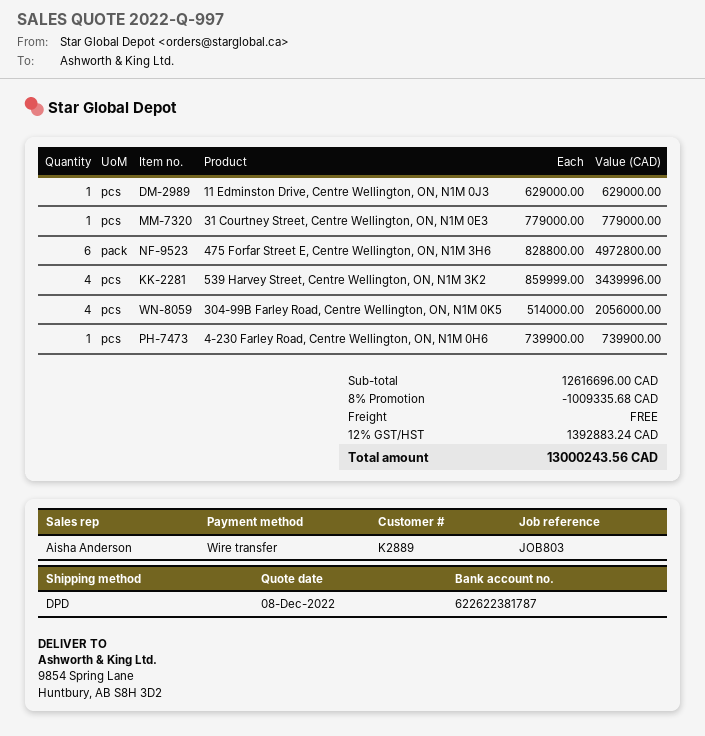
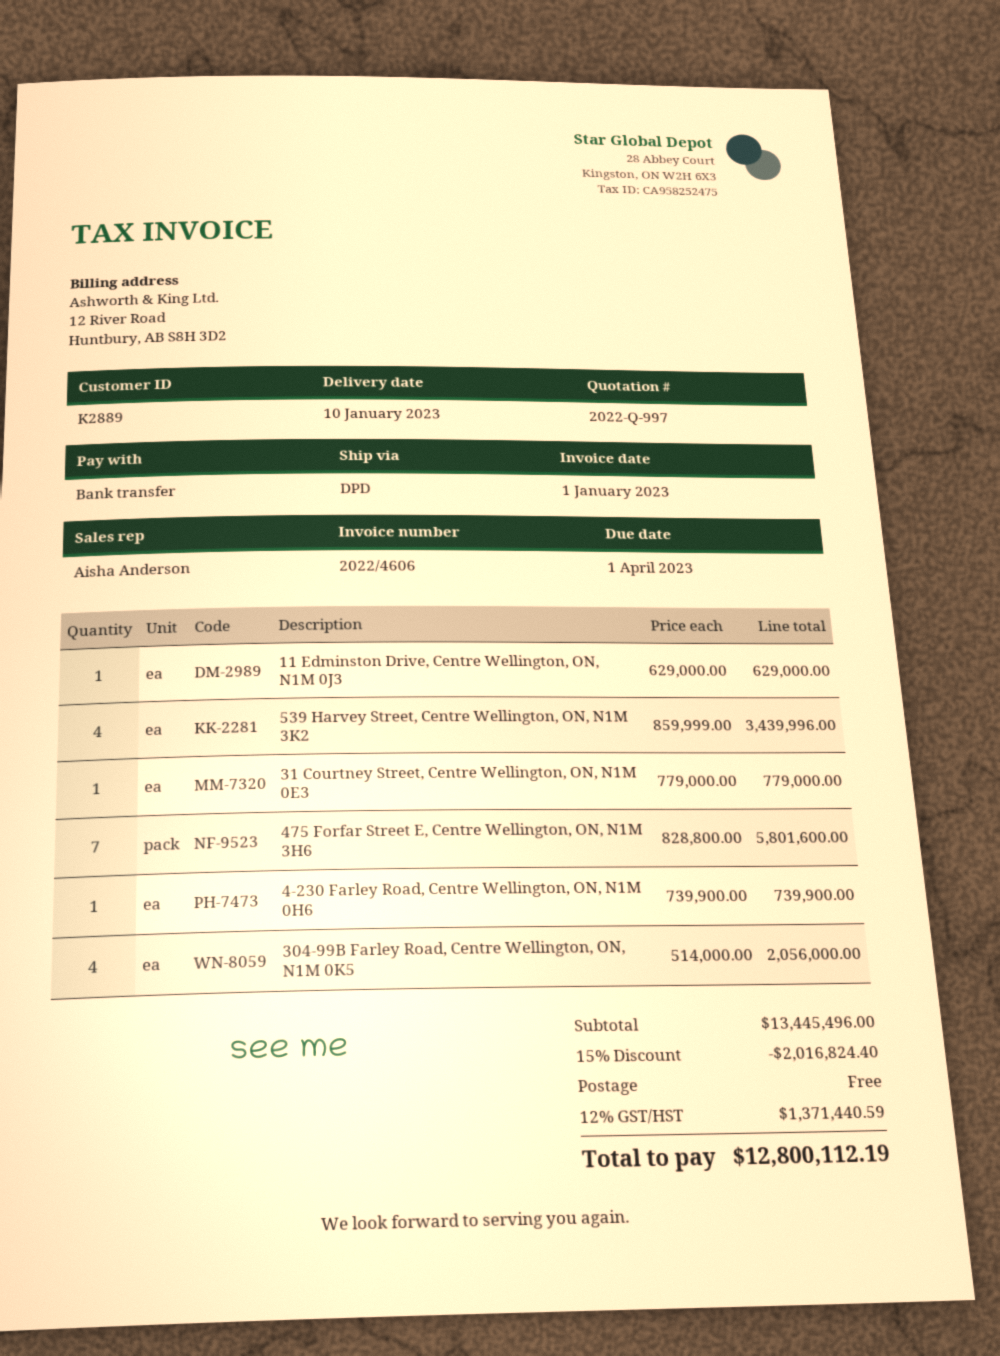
475 Forfar Street E, Centre Wellington, ON, N1M 3H6: 6 x 828800.00 = 4972800.00 -> 7 x 828800.00 = 5801600.00
subtotal: 12616696.00 -> 13445496.00
discount: 8% = 1009335.68 -> 15% = 2016824.40
tax: 12% = 1392883.24 -> 12% = 1371440.59
total: 13000243.56 -> 12800112.19

